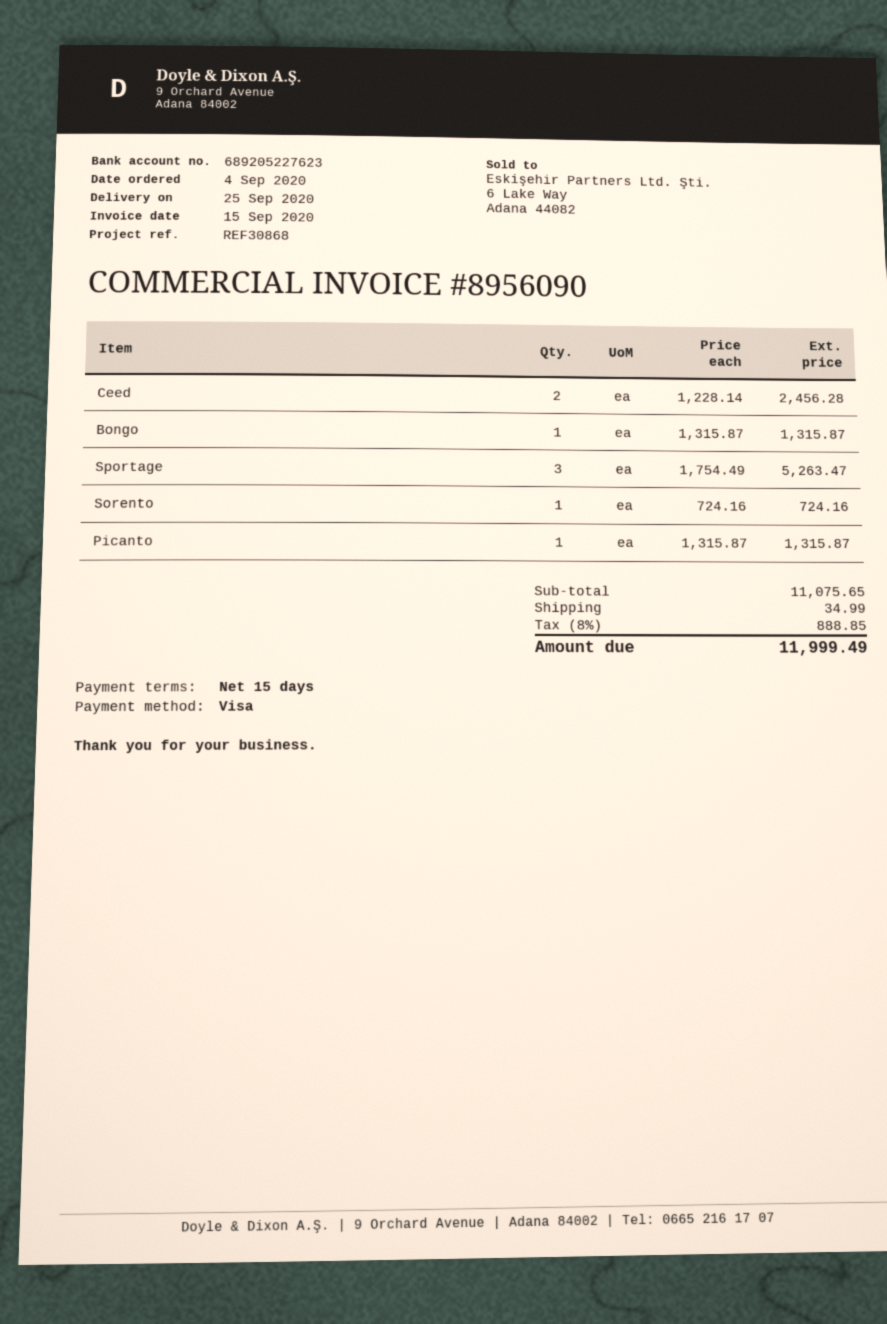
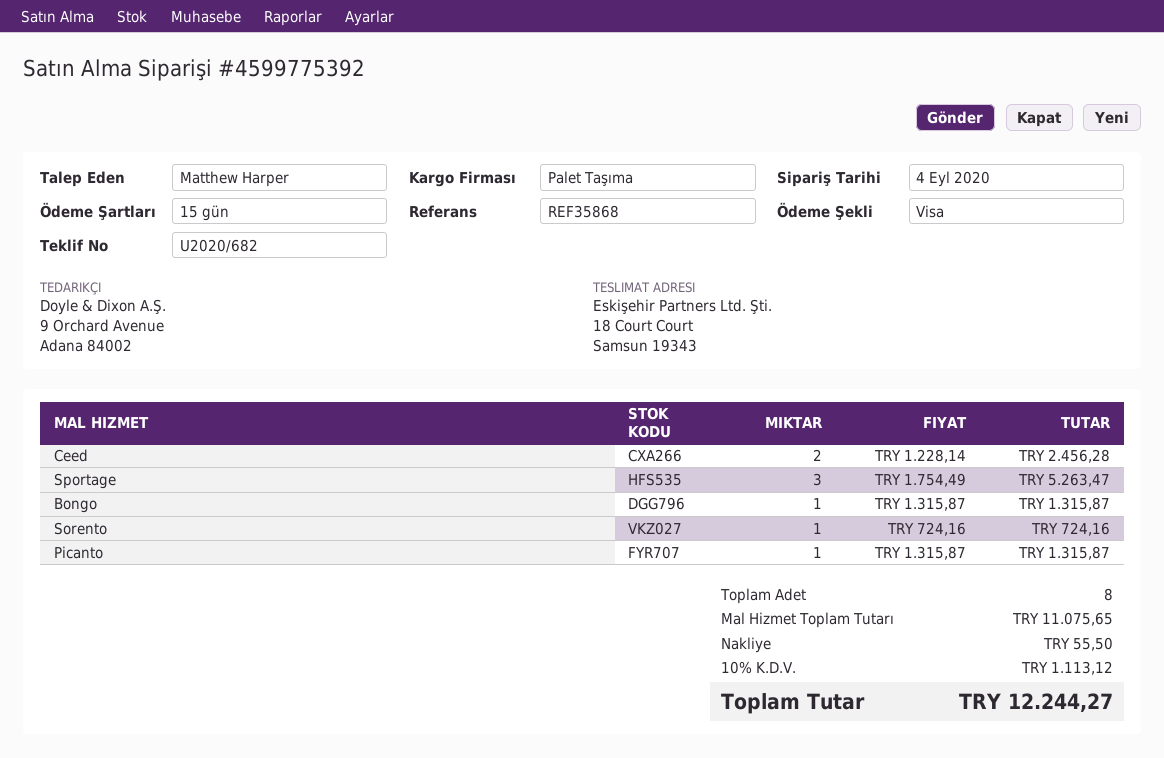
reference: REF30868 -> REF35868
shipping: 34.99 -> 55.50
tax: 8% = 888.85 -> 10% = 1113.12
total: 11999.49 -> 12244.27

